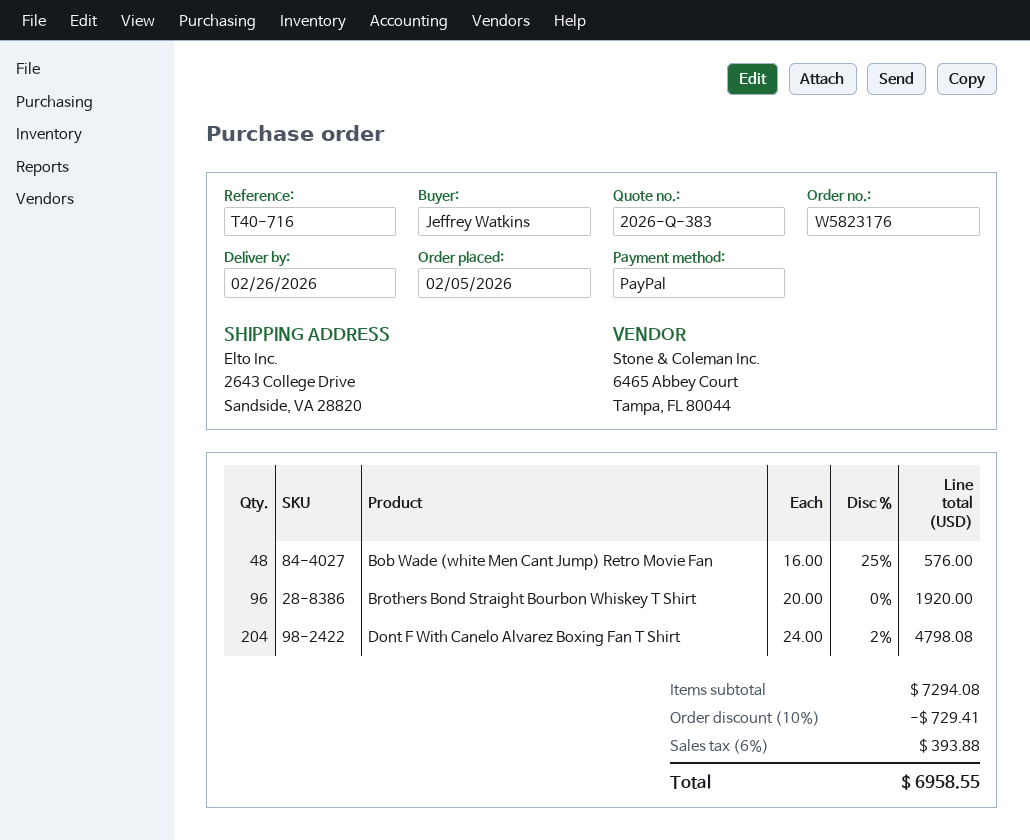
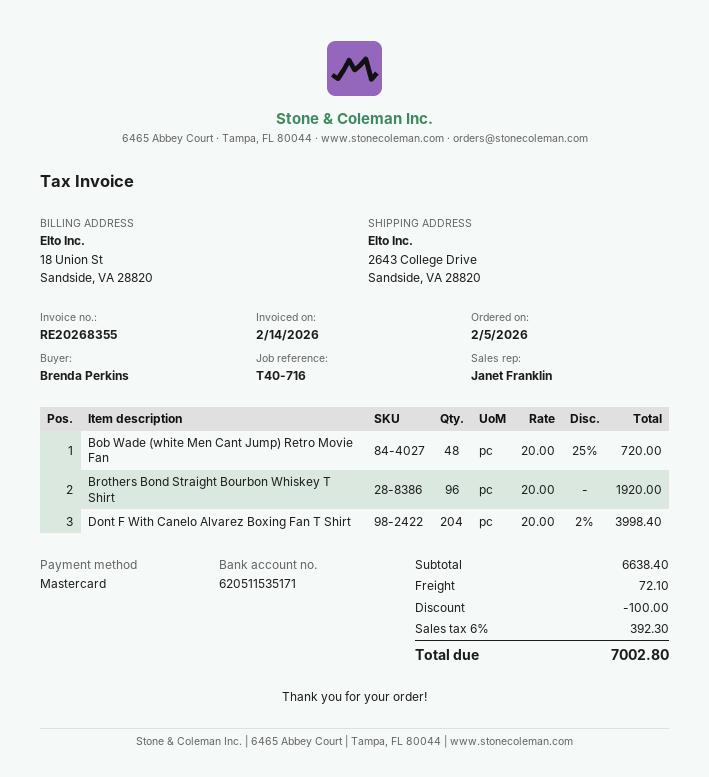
ordered by: Jeffrey Watkins -> Brenda Perkins
payment method: PayPal -> Mastercard
Bob Wade (white Men Cant Jump) Retro Movie Fan: 48 x 16.00 - 25% = 576.00 -> 48 x 20.00 - 25% = 720.00
Dont F With Canelo Alvarez Boxing Fan T Shirt: 204 x 24.00 - 2% = 4798.08 -> 204 x 20.00 - 2% = 3998.40
subtotal: 7294.08 -> 6638.40
discount: 729.41 -> 100.00
shipping: none -> 72.10
tax: 6% = 393.88 -> 6% = 392.30
total: 6958.55 -> 7002.80

